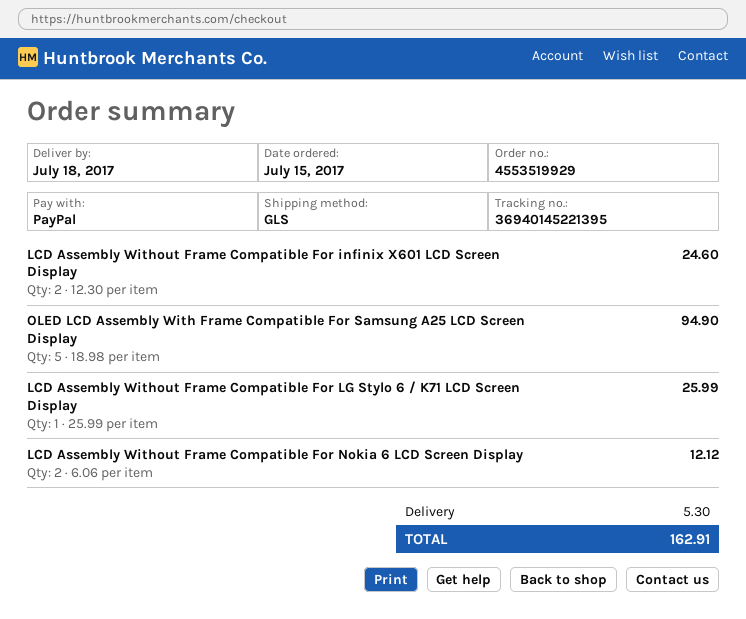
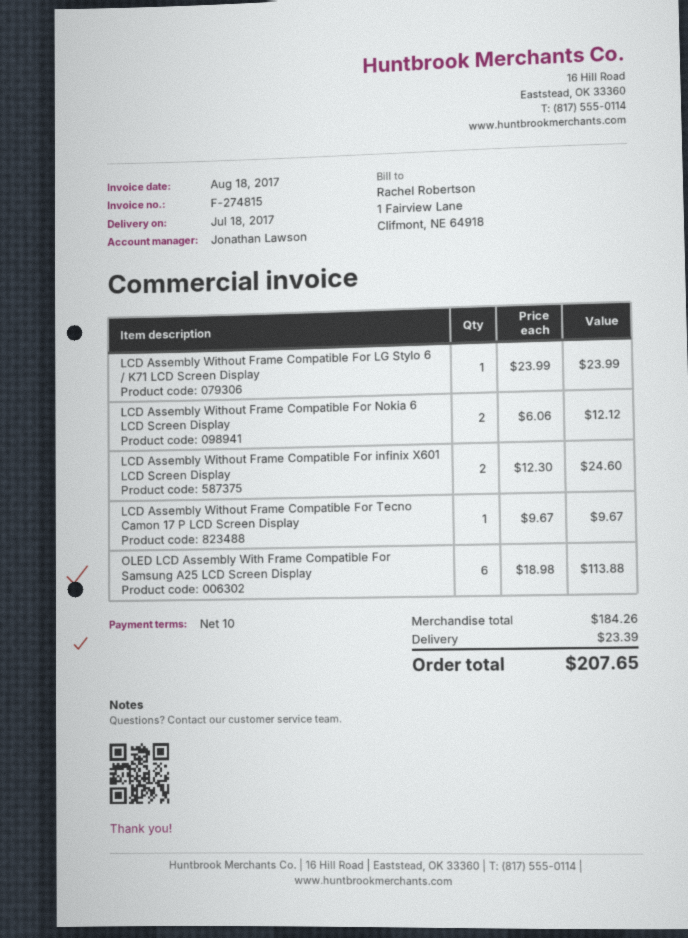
OLED LCD Assembly With Frame Compatible For Samsung A25 LCD Screen Display: 5 x 18.98 = 94.90 -> 6 x 18.98 = 113.88
LCD Assembly Without Frame Compatible For LG Stylo 6 / K71 LCD Screen Display: 1 x 25.99 = 25.99 -> 1 x 23.99 = 23.99
LCD Assembly Without Frame Compatible For Tecno Camon 17 P LCD Screen Display: none -> 1 x 9.67 = 9.67
shipping: 5.30 -> 23.39
total: 162.91 -> 207.65

